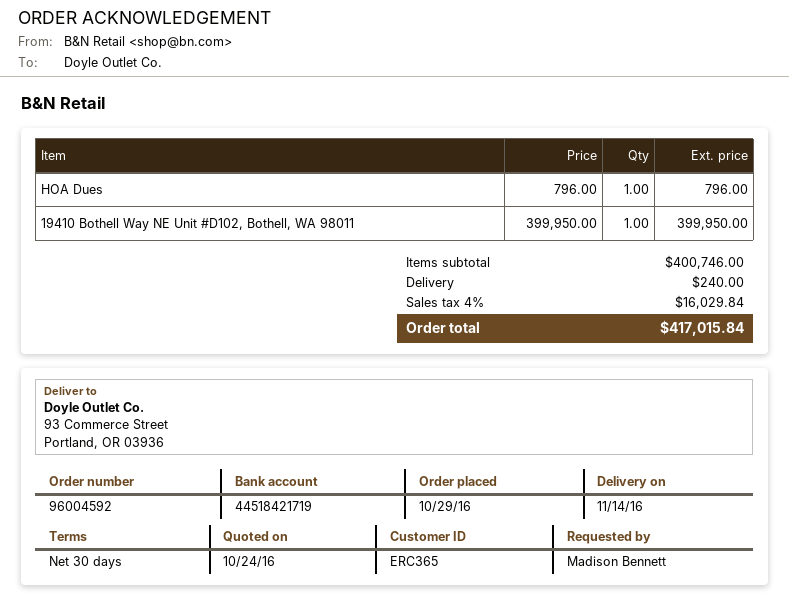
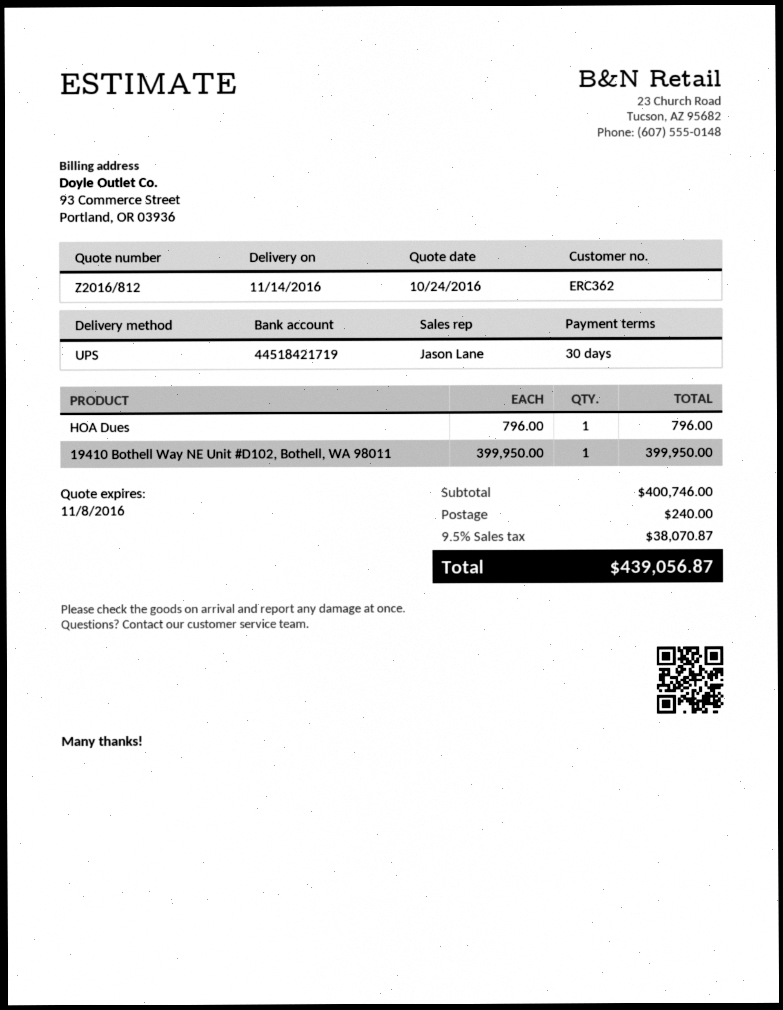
customer number: ERC365 -> ERC362
tax: 4% = 16029.84 -> 9.5% = 38070.87
total: 417015.84 -> 439056.87

